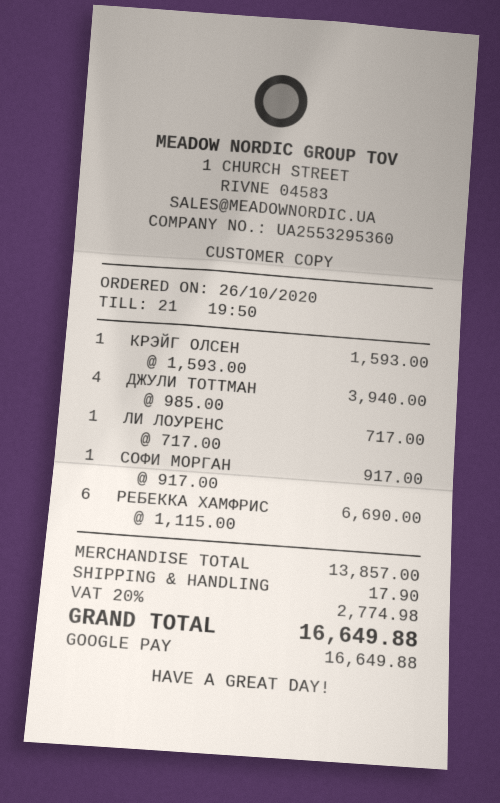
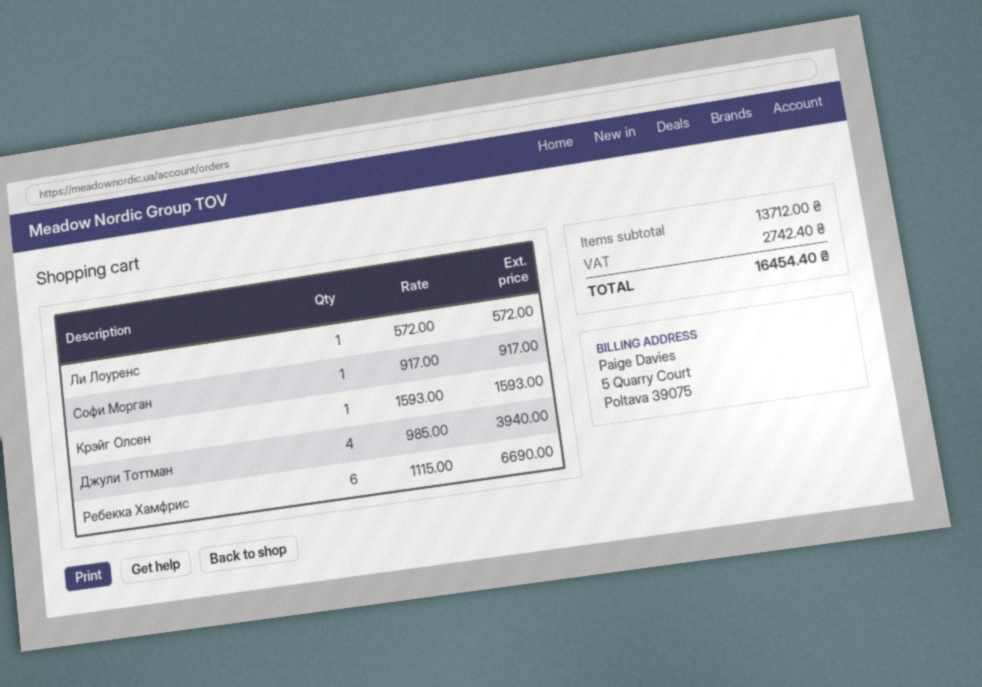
ЛИ ЛОУРЕНС: 1 x 717.00 = 717.00 -> 1 x 572.00 = 572.00
subtotal: 13857.00 -> 13712.00
shipping: 17.90 -> none
tax: 2774.98 -> 2742.40
total: 16649.88 -> 16454.40

